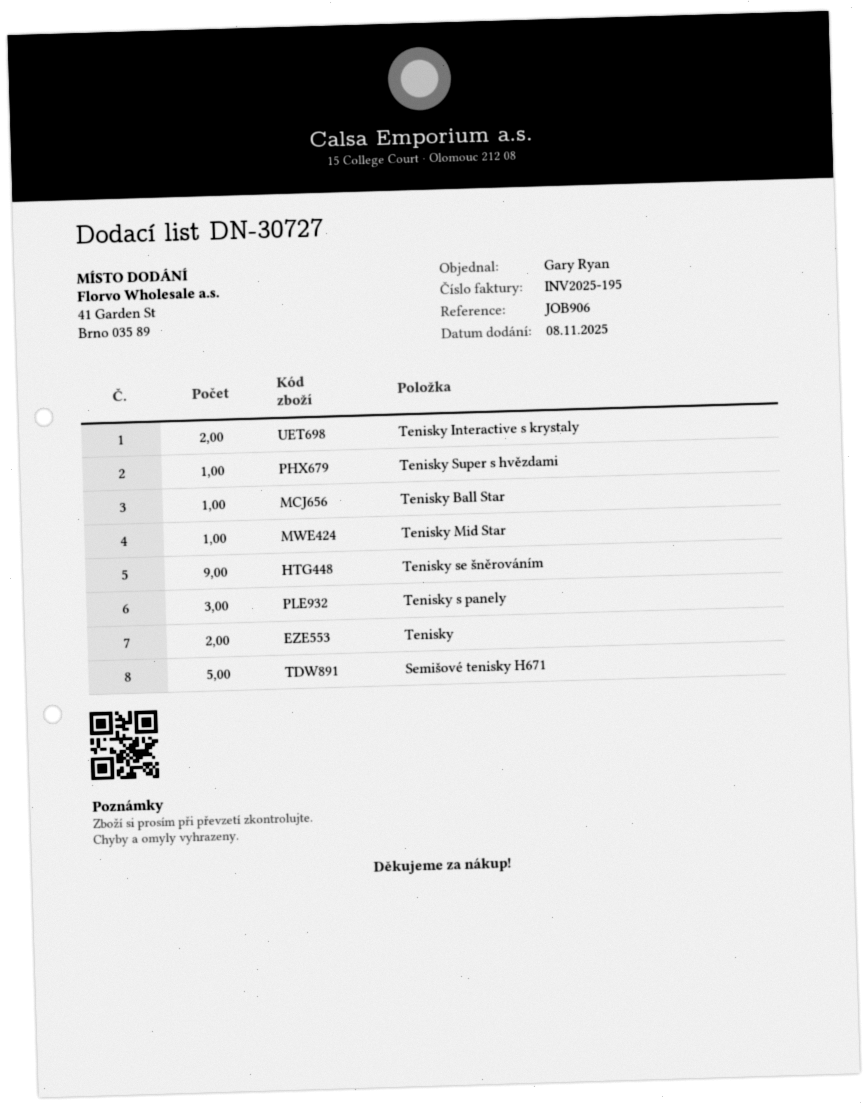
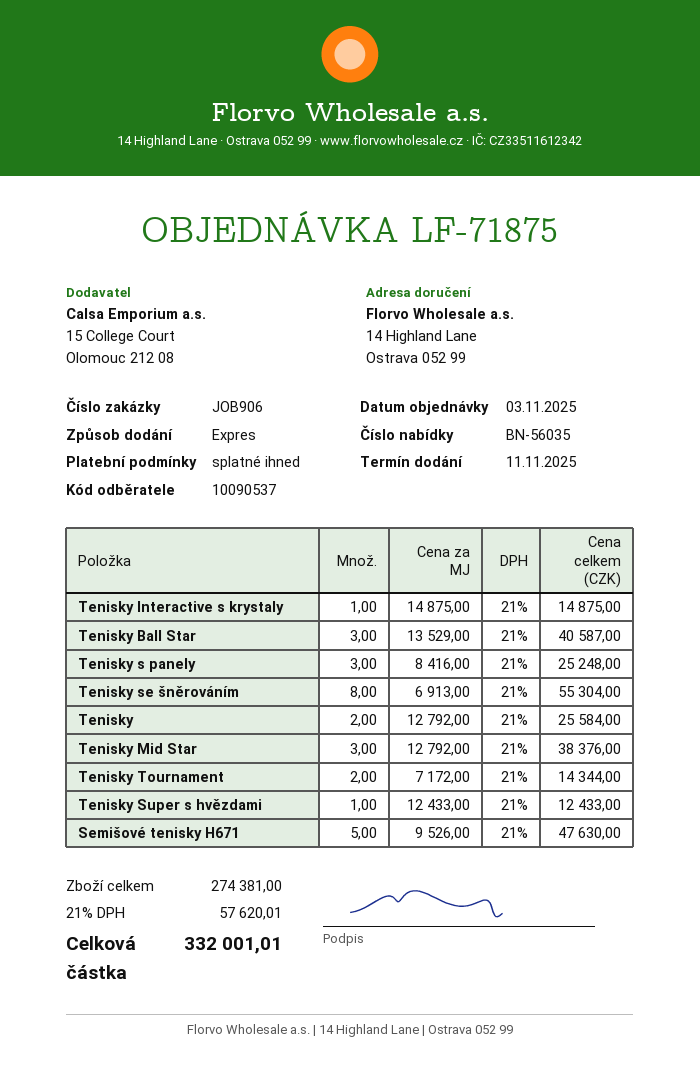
delivery date: 2025-11-08 -> 2025-11-11
ship to: 41 Garden St, Brno 035 89 -> 14 Highland Lane, Ostrava 052 99
Tenisky Interactive s krystaly: 2 -> 1
Tenisky Ball Star: 1 -> 3
Tenisky Mid Star: 1 -> 3
Tenisky se šněrováním: 9 -> 8
Tenisky Tournament: none -> 2

